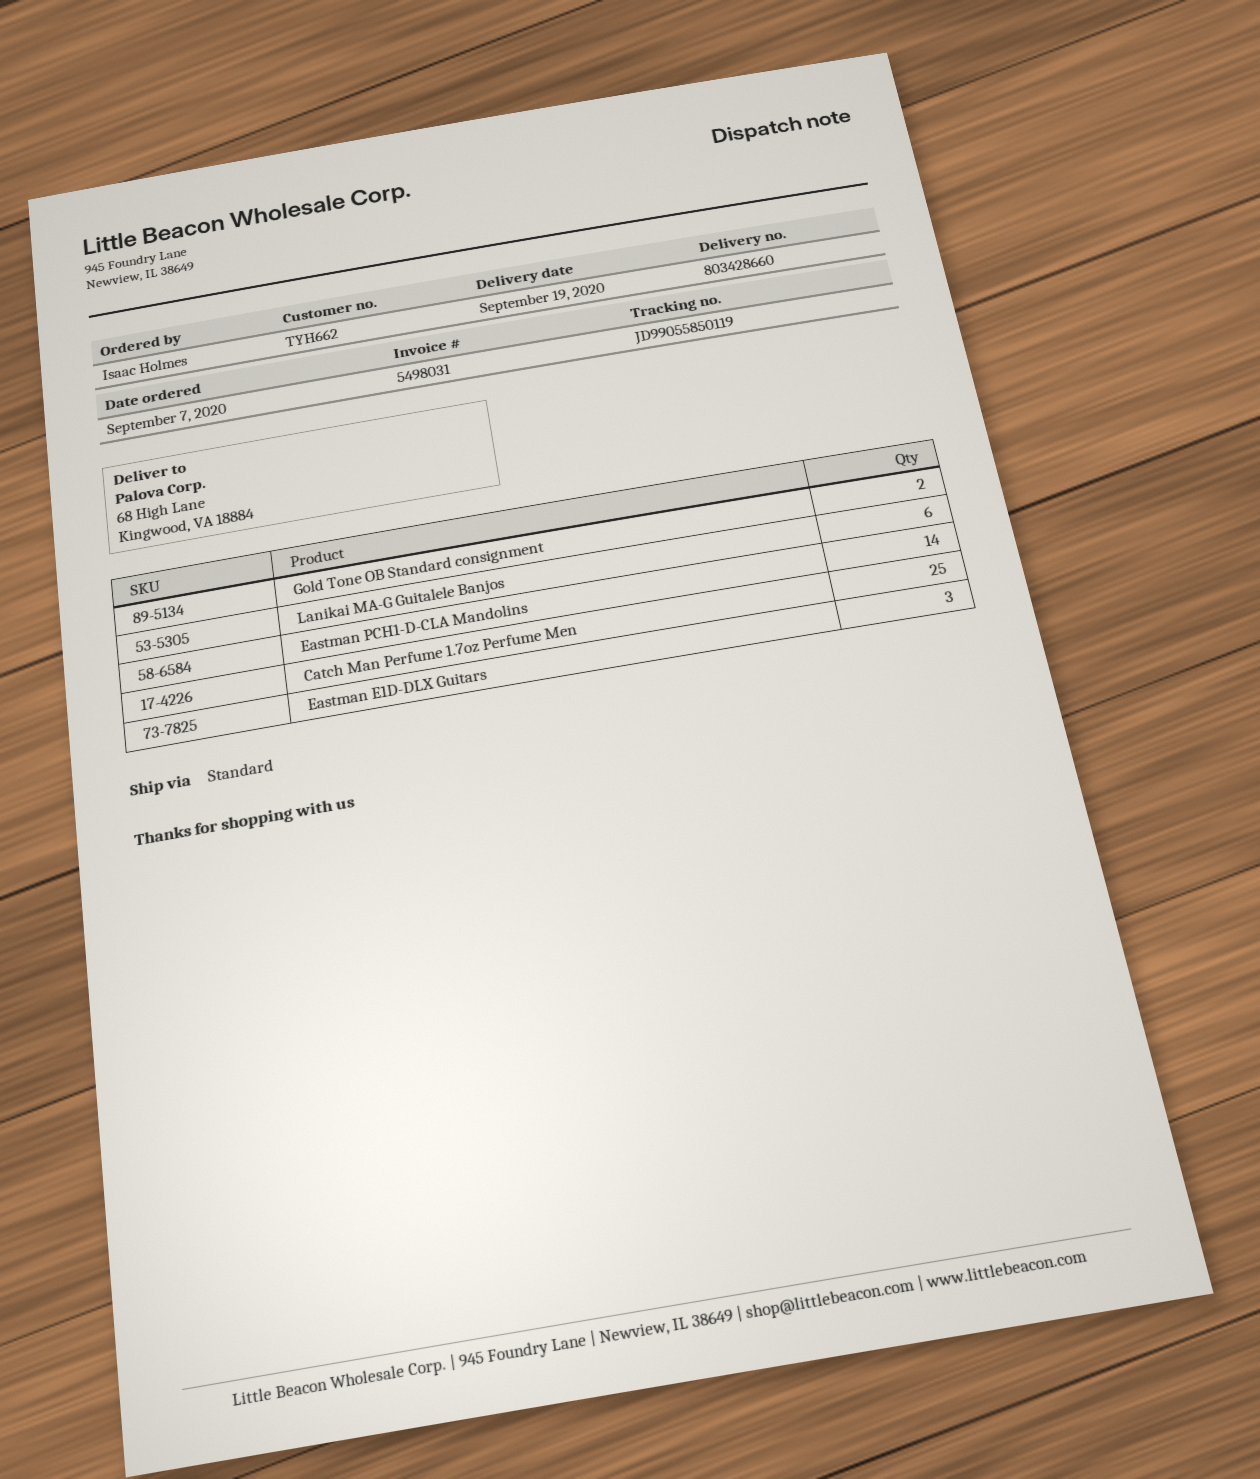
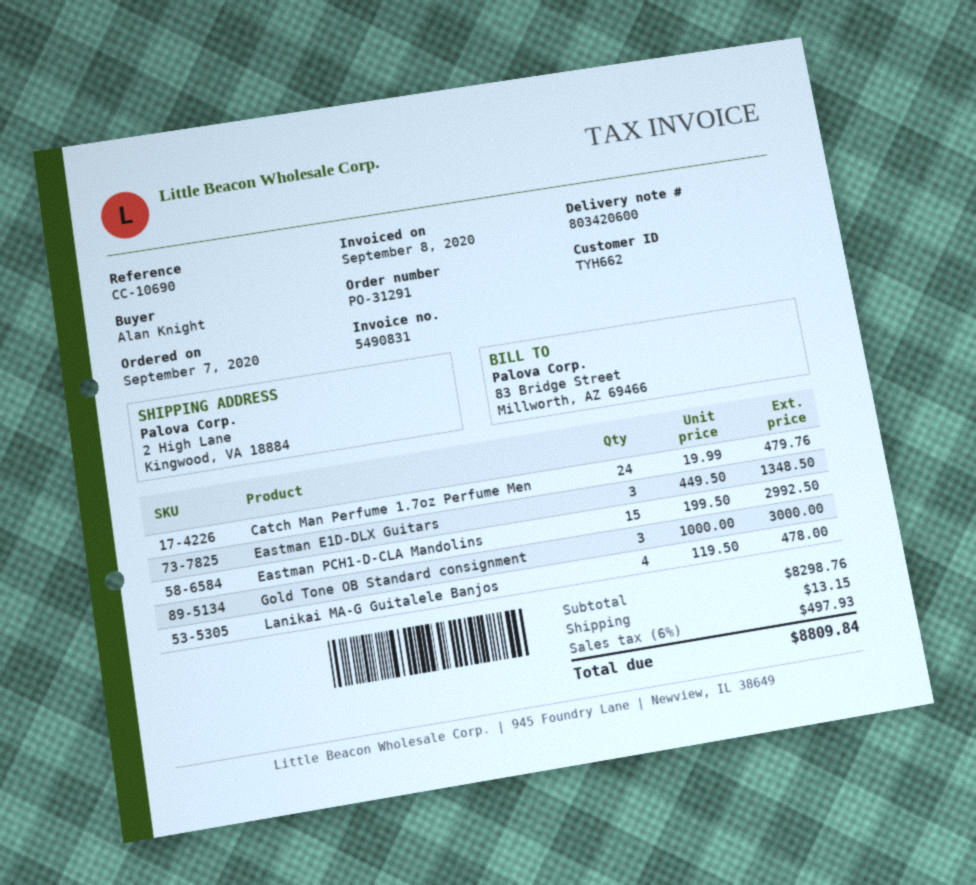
delivery note number: 803428660 -> 803420600
invoice number: 5498031 -> 5490831
ordered by: Isaac Holmes -> Alan Knight
ship to: 68 High Lane, Kingwood, VA 18884 -> 2 High Lane, Kingwood, VA 18884
Gold Tone OB Standard consignment: 2 -> 3
Lanikai MA-G Guitalele Banjos: 6 -> 4
Eastman PCH1-D-CLA Mandolins: 14 -> 15
Catch Man Perfume 1.7oz Perfume Men: 25 -> 24

